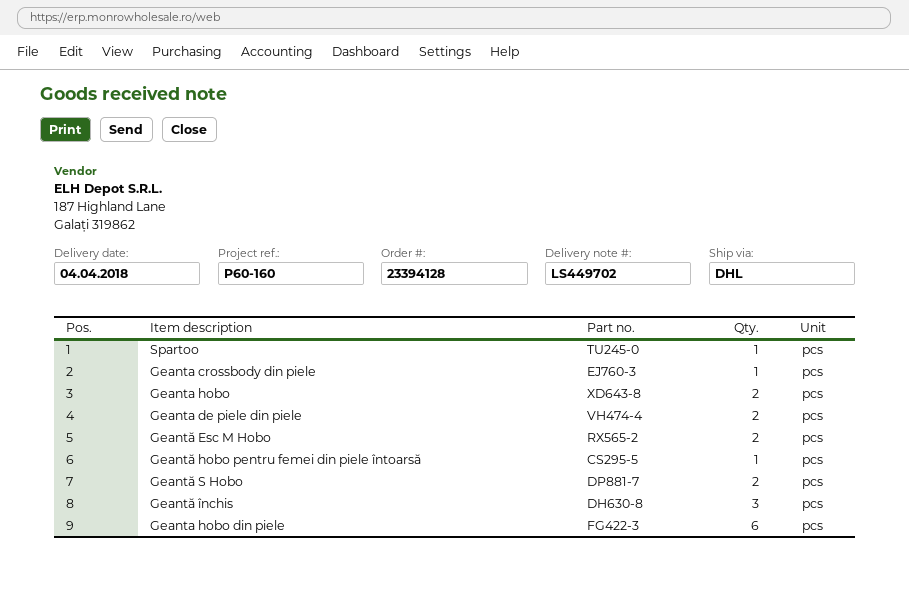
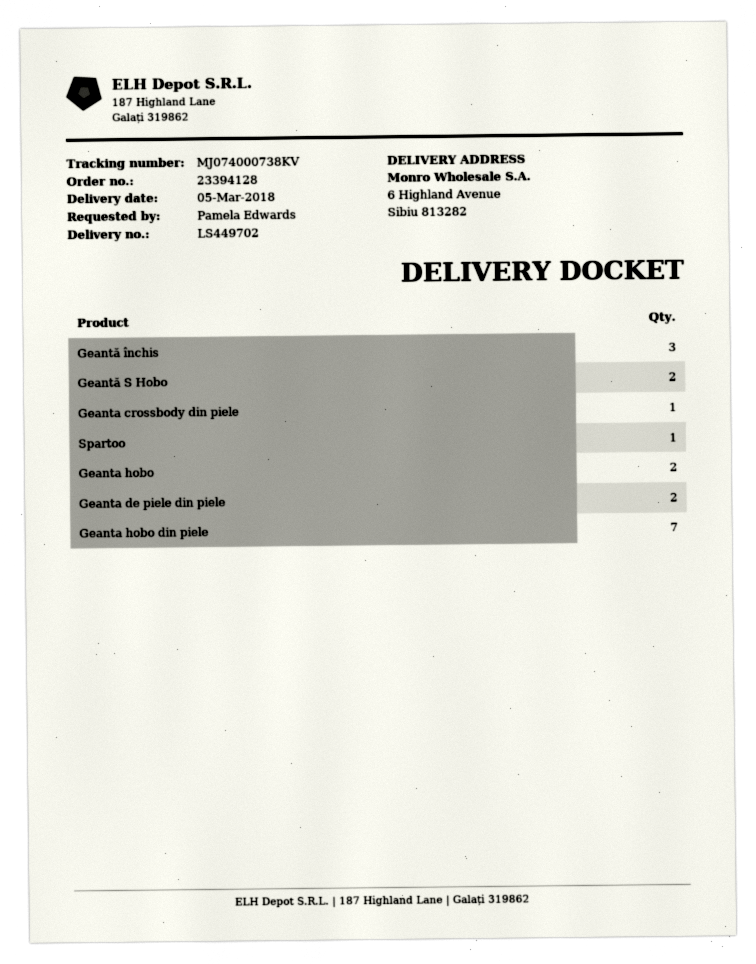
delivery date: 2018-04-04 -> 2018-03-05
Geantă Esc M Hobo: 2 -> none
Geantă hobo pentru femei din piele întoarsă: 1 -> none
Geanta hobo din piele: 6 -> 7

